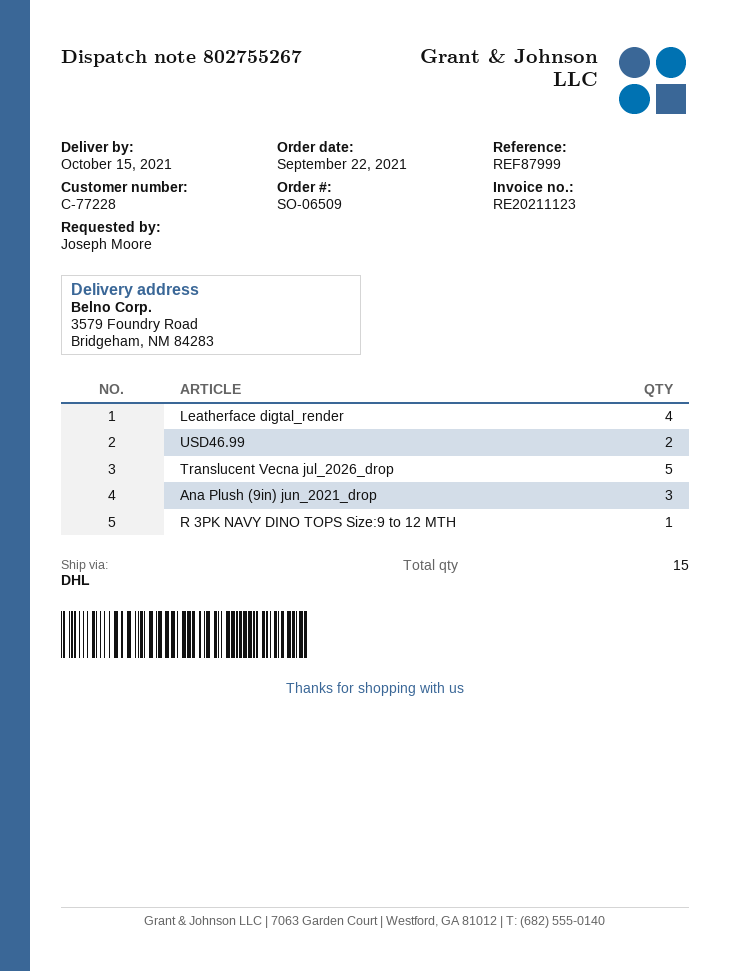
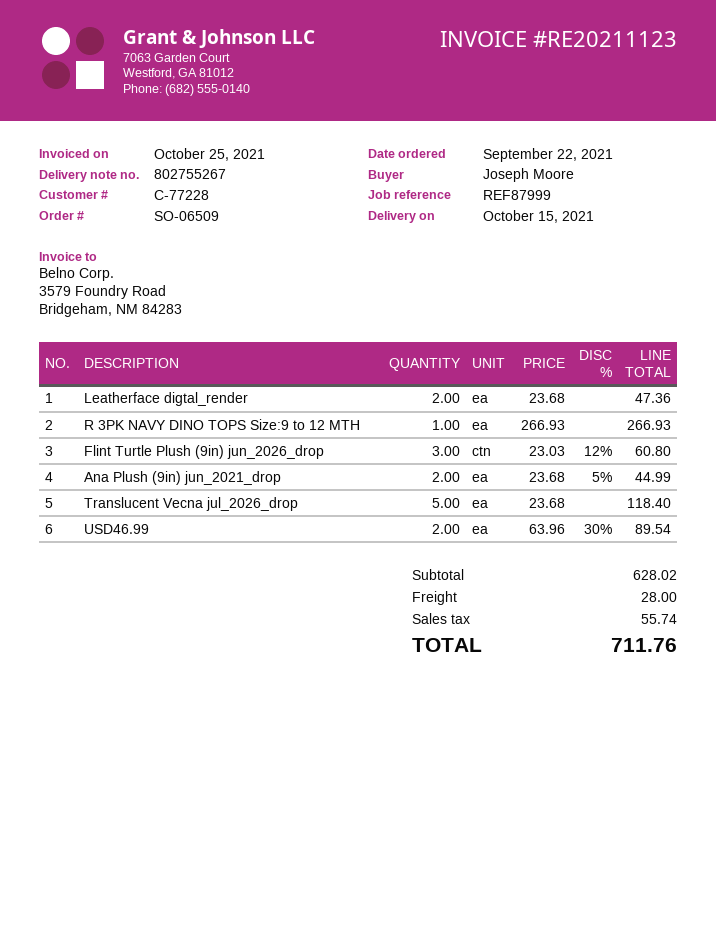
Leatherface digtal_render: 4 -> 2
Ana Plush (9in) jun_2021_drop: 3 -> 2
Flint Turtle Plush (9in) jun_2026_drop: none -> 3

